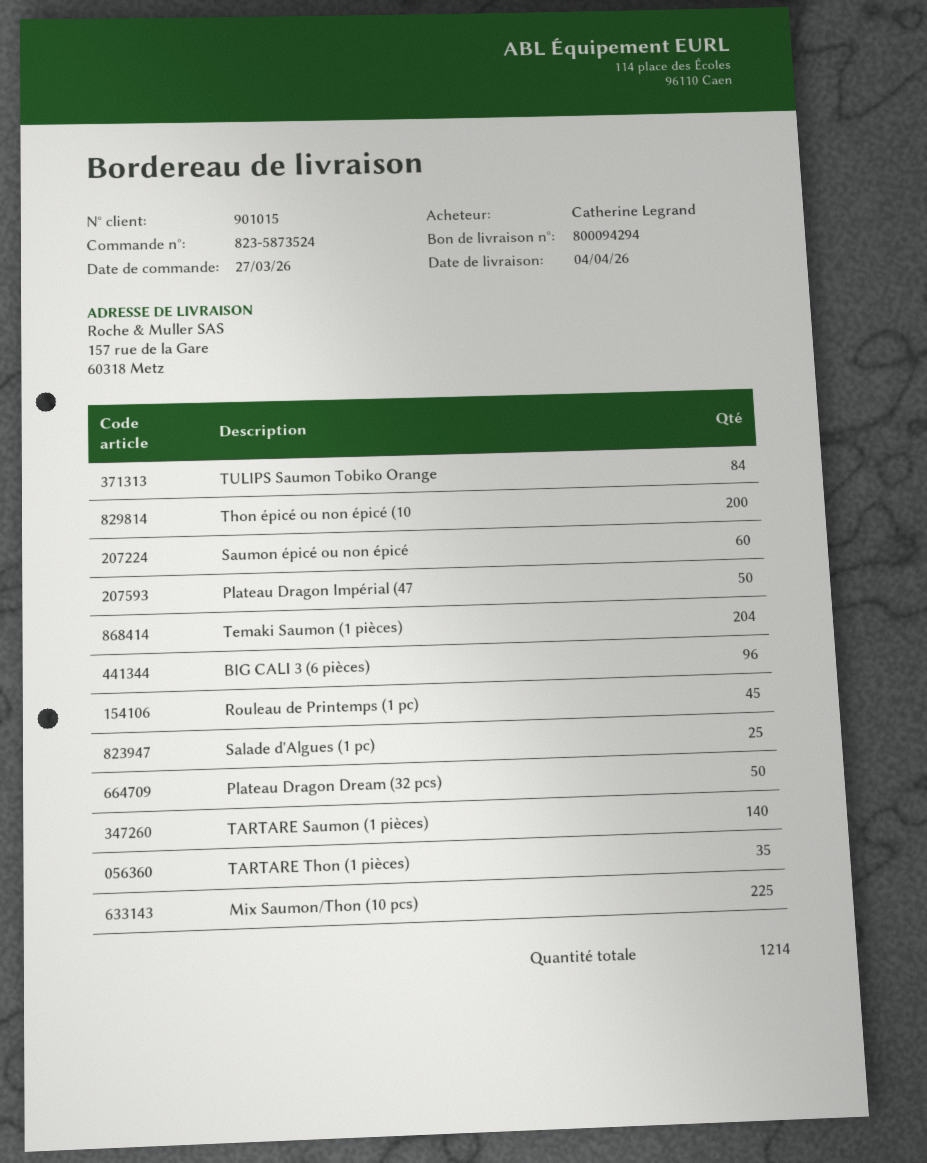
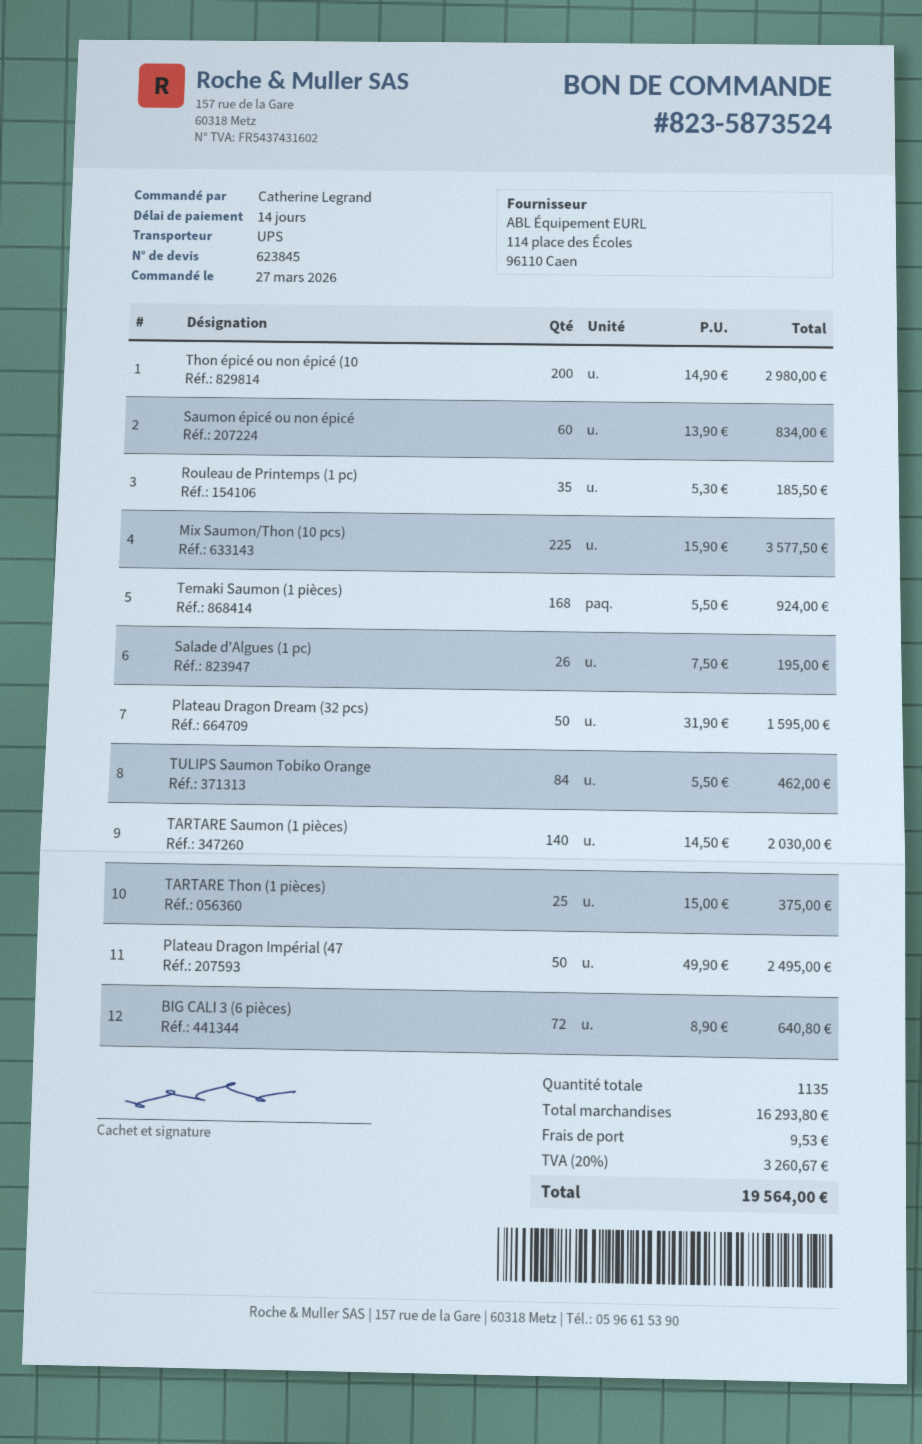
Temaki Saumon (1 pièces): 204 -> 168
BIG CALI 3 (6 pièces): 96 -> 72
Rouleau de Printemps (1 pc): 45 -> 35
Salade d'Algues (1 pc): 25 -> 26
TARTARE Thon (1 pièces): 35 -> 25
total quantity: 1214 -> 1135

